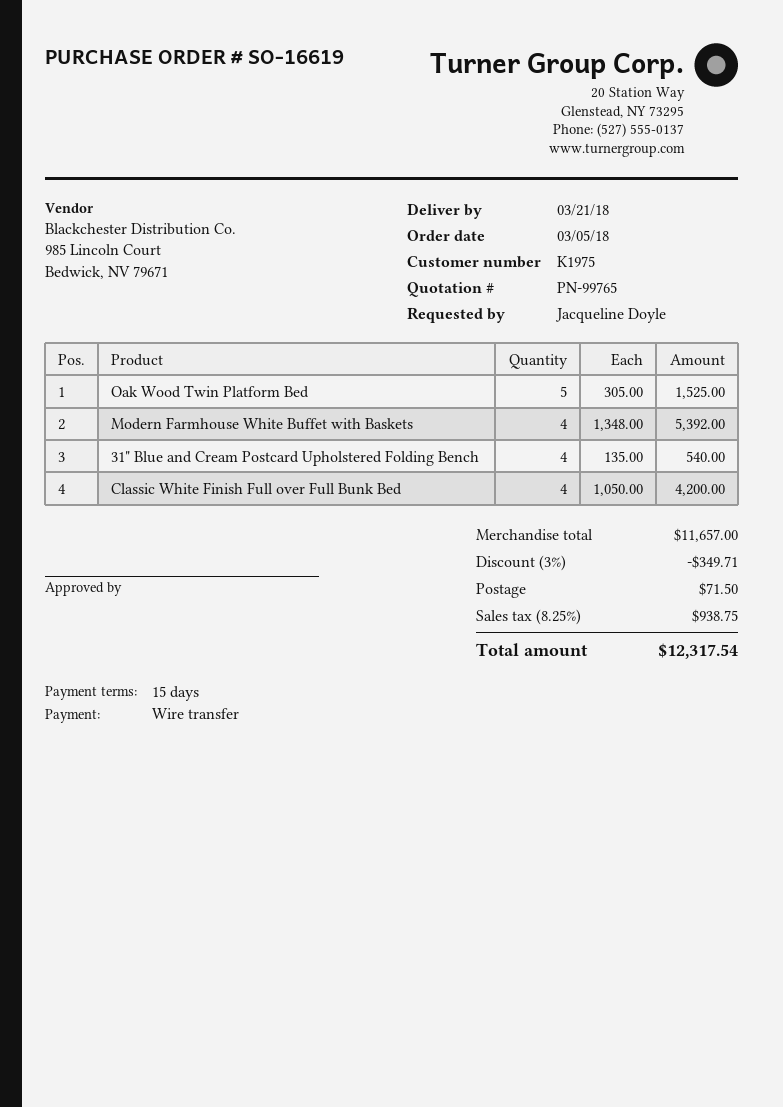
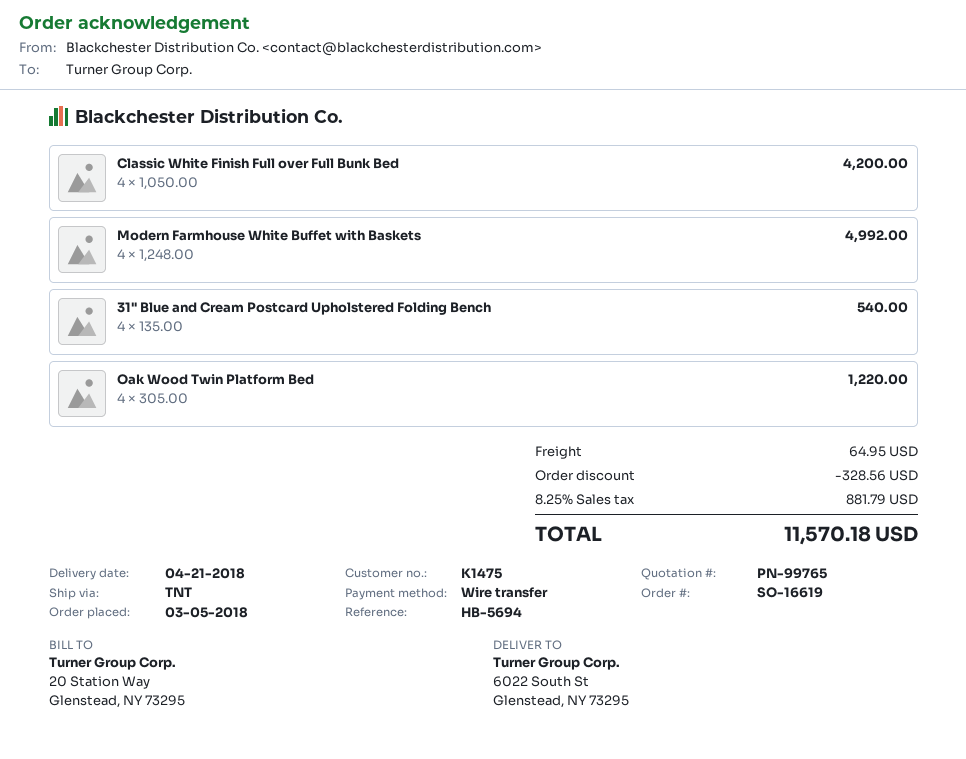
delivery date: 2018-03-21 -> 2018-04-21
customer number: K1975 -> K1475
Oak Wood Twin Platform Bed: 5 x 305.00 = 1525.00 -> 4 x 305.00 = 1220.00
Modern Farmhouse White Buffet with Baskets: 4 x 1348.00 = 5392.00 -> 4 x 1248.00 = 4992.00
discount: 349.71 -> 328.56
shipping: 71.50 -> 64.95
tax: 8.25% = 938.75 -> 8.25% = 881.79
total: 12317.54 -> 11570.18

